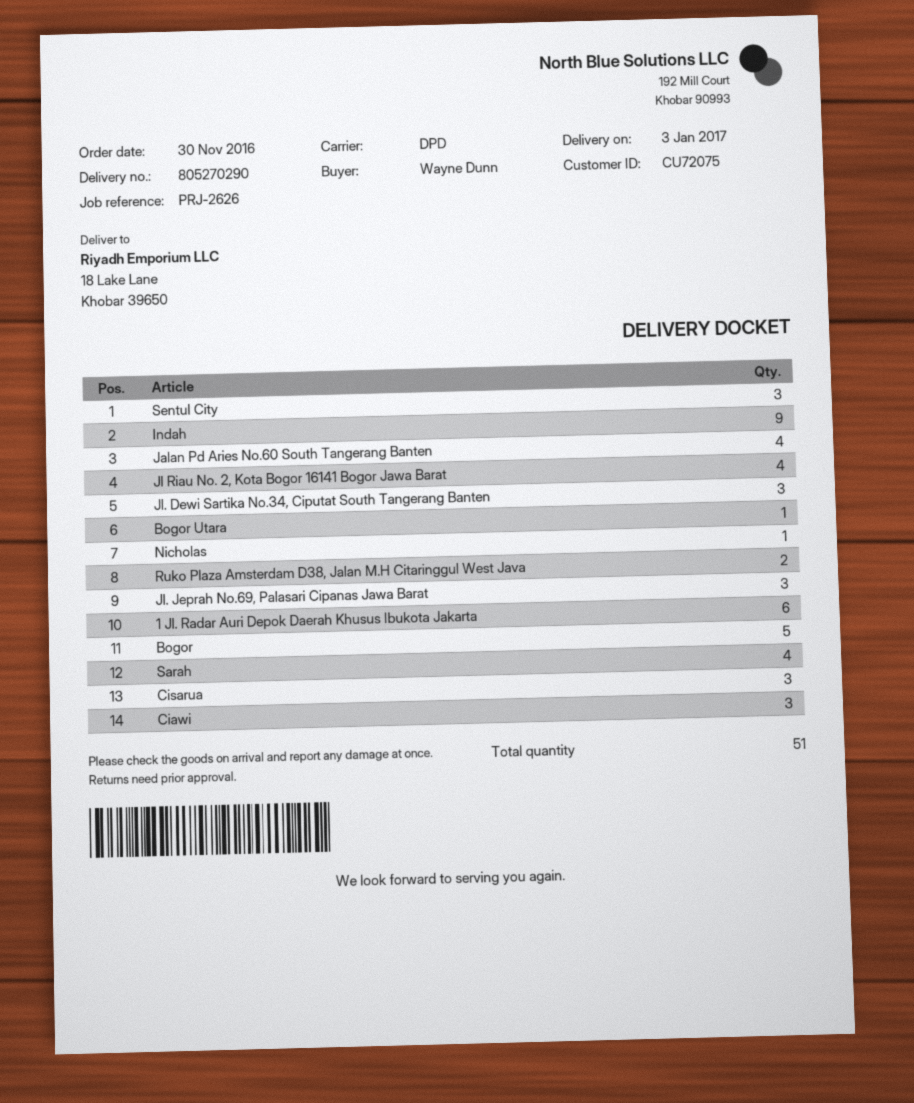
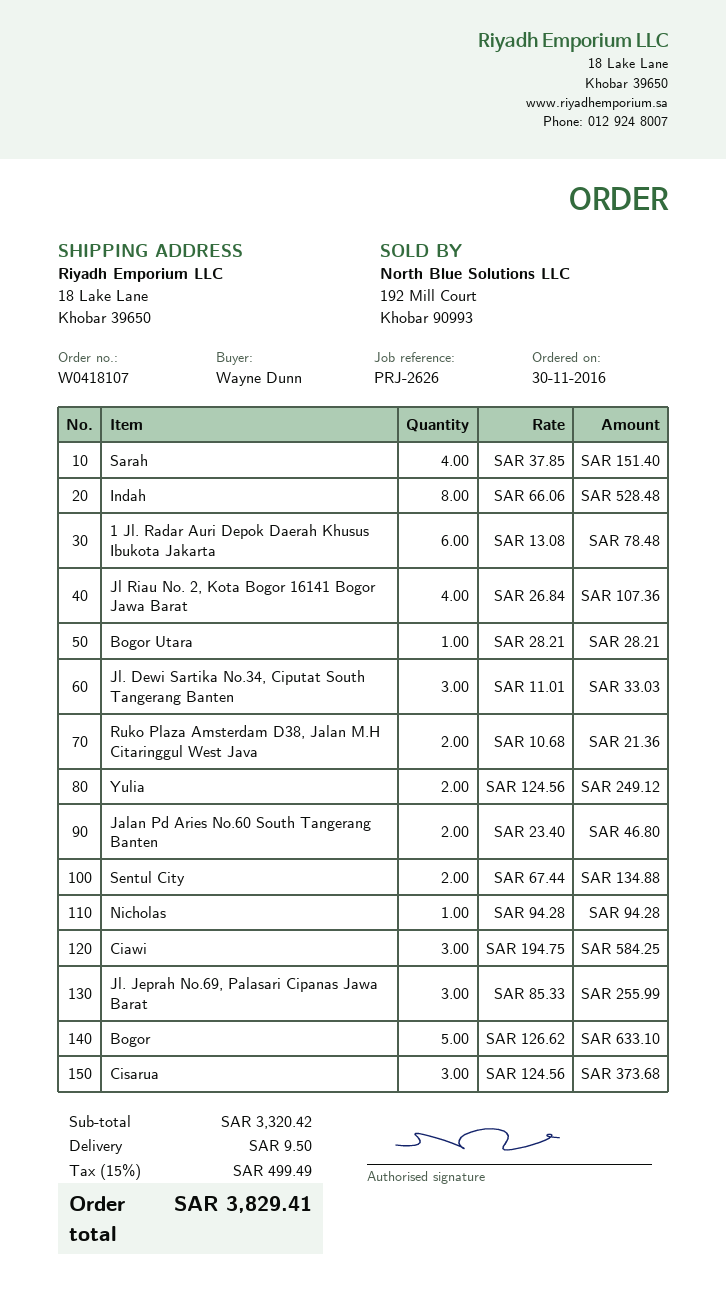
Sentul City: 3 -> 2
Indah: 9 -> 8
Jalan Pd Aries No.60 South Tangerang Banten: 4 -> 2
Yulia: none -> 2

